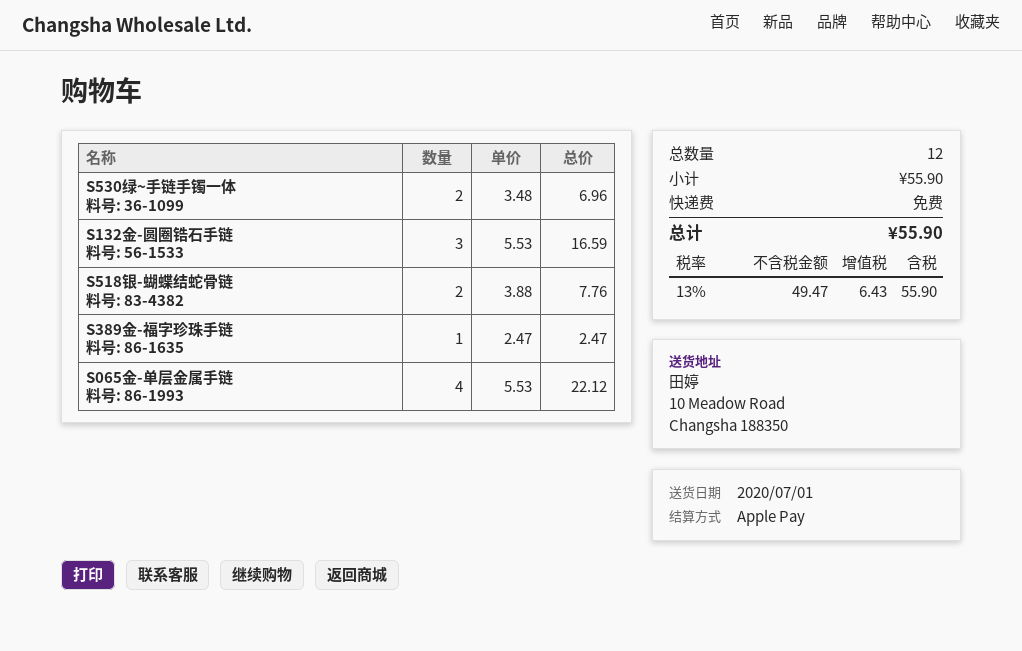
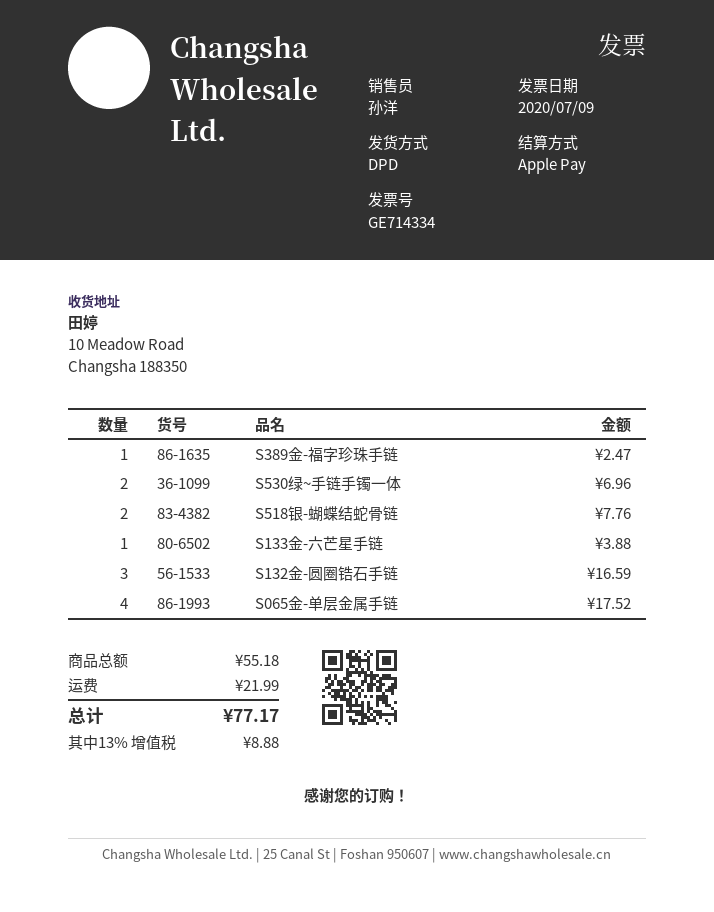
S065金-单层金属手链: 4 for 22.12 -> 4 for 17.52
S133金-六芒星手链: none -> 1 for 3.88
subtotal: 55.90 -> 55.18
shipping: 0.00 -> 21.99
tax: 13% = 6.43 -> 13% = 8.88
total: 55.90 -> 77.17

